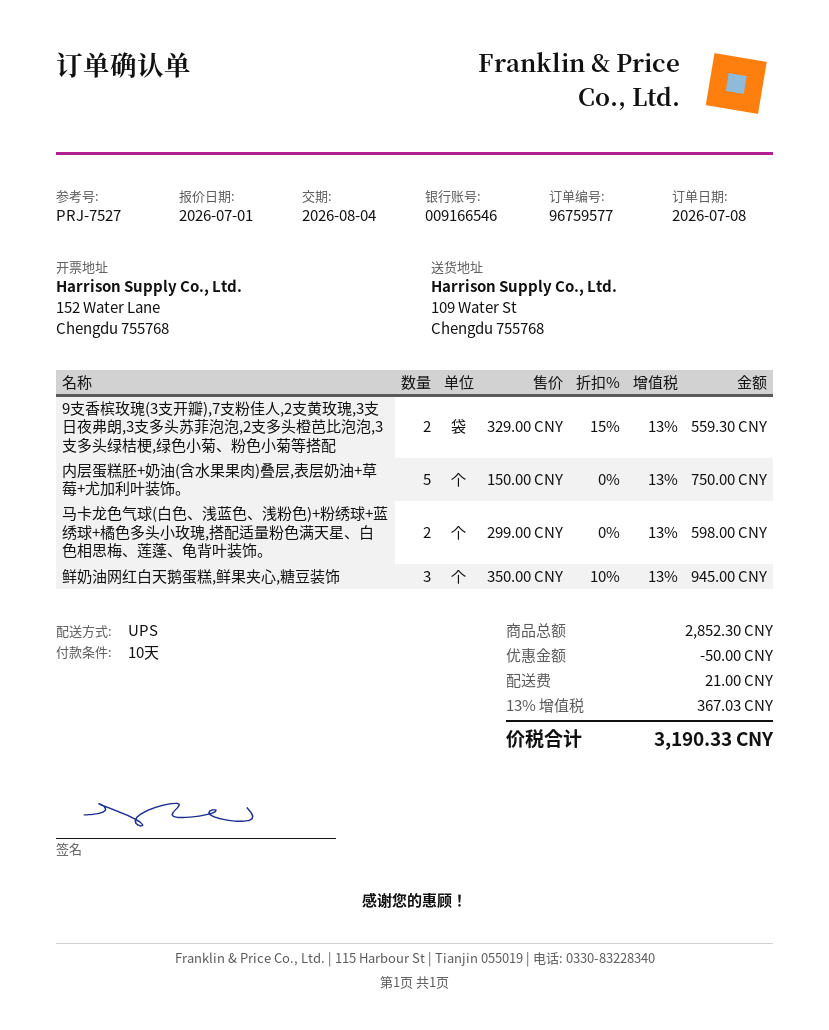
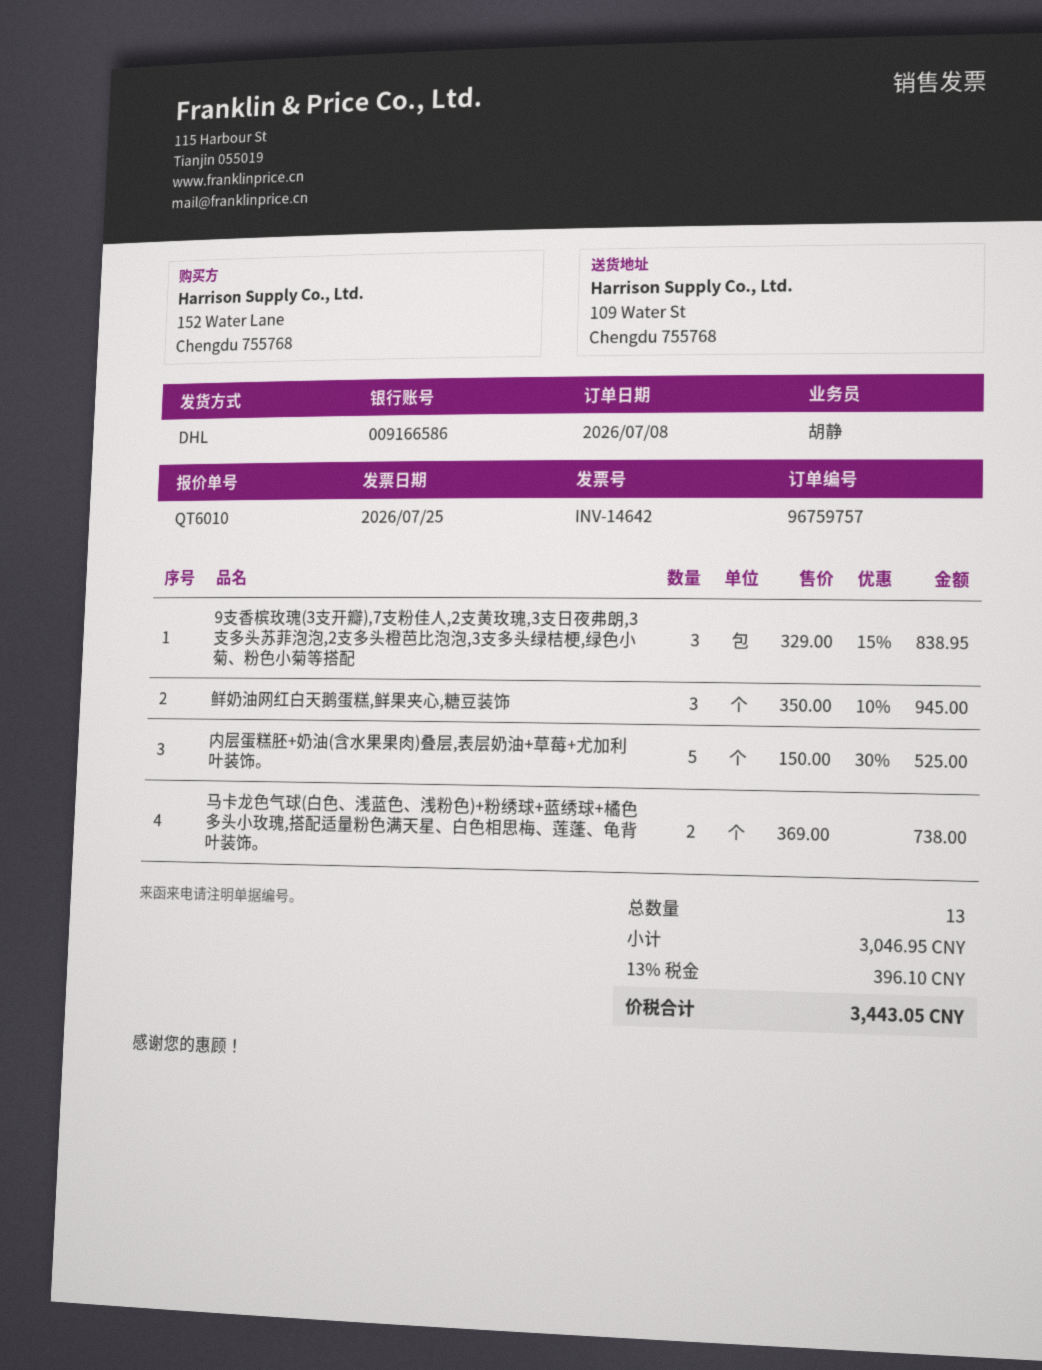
order number: 96759577 -> 96759757
bank account: 009166546 -> 009166586
shipping method: UPS -> DHL
9支香槟玫瑰(3支开瓣),7支粉佳人,2支黄玫瑰,3支日夜弗朗,3支多头苏菲泡泡,2支多头橙芭比泡泡,3支多头绿桔梗,绿色小菊、粉色小菊等搭配: 2 x 329.00 - 15% = 559.30 -> 3 x 329.00 - 15% = 838.95
内层蛋糕胚+奶油(含水果果肉)叠层,表层奶油+草莓+尤加利叶装饰。: 5 x 150.00 = 750.00 -> 5 x 150.00 - 30% = 525.00
马卡龙色气球(白色、浅蓝色、浅粉色)+粉绣球+蓝绣球+橘色多头小玫瑰,搭配适量粉色满天星、白色相思梅、莲蓬、龟背叶装饰。: 2 x 299.00 = 598.00 -> 2 x 369.00 = 738.00
subtotal: 2852.30 -> 3046.95
discount: 50.00 -> none
shipping: 21.00 -> none
tax: 13% = 367.03 -> 13% = 396.10
total: 3190.33 -> 3443.05

